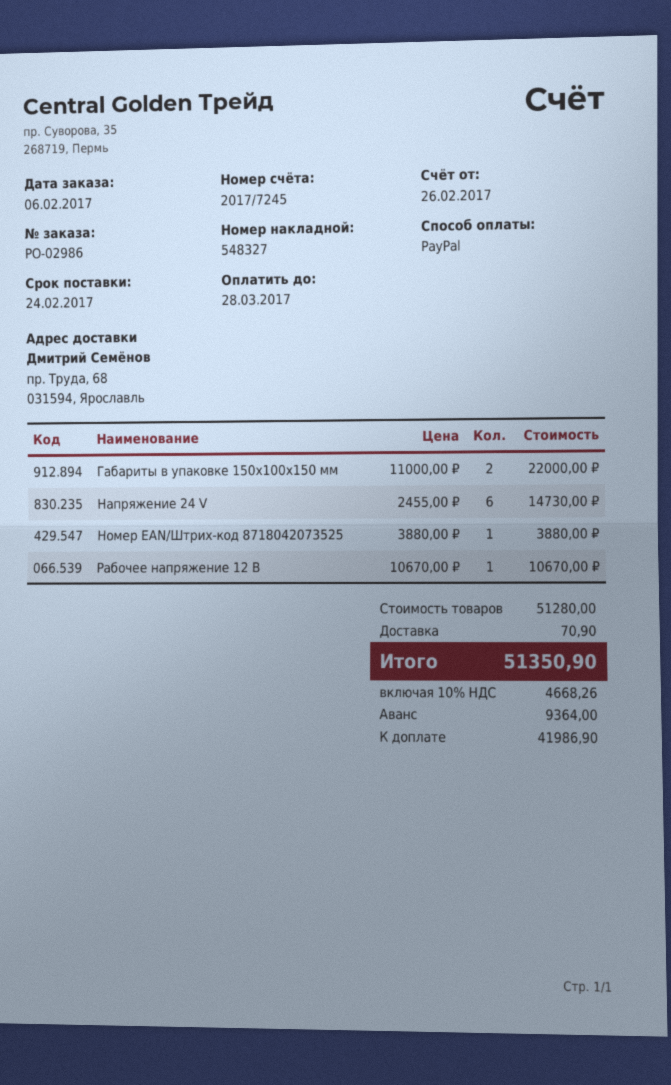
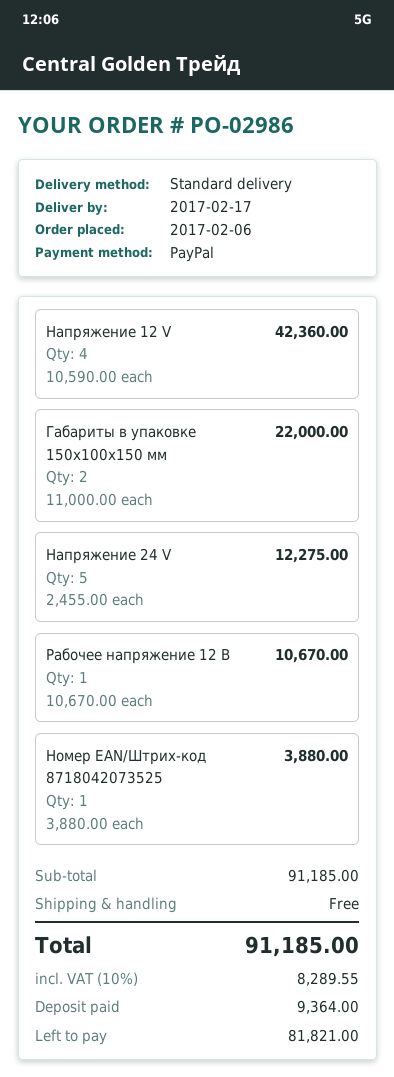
delivery date: 2017-02-24 -> 2017-02-17
Напряжение 24 V: 6 x 2455.00 = 14730.00 -> 5 x 2455.00 = 12275.00
Напряжение 12 V: none -> 4 x 10590.00 = 42360.00
subtotal: 51280.00 -> 91185.00
shipping: 70.90 -> 0.00
tax: 10% = 4668.26 -> 10% = 8289.55
total: 51350.90 -> 91185.00
balance: 41986.90 -> 81821.00

